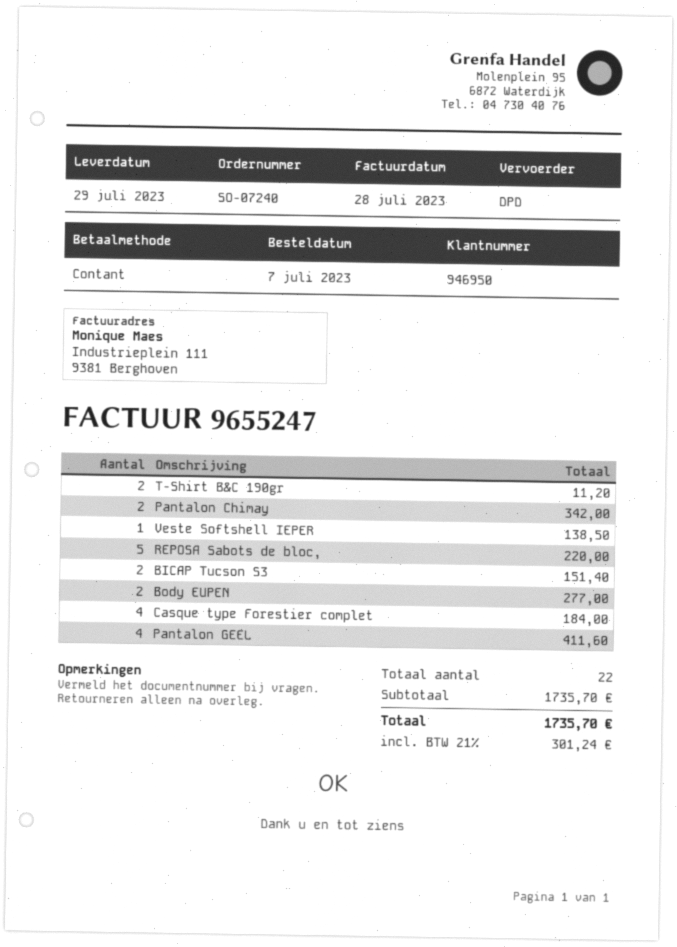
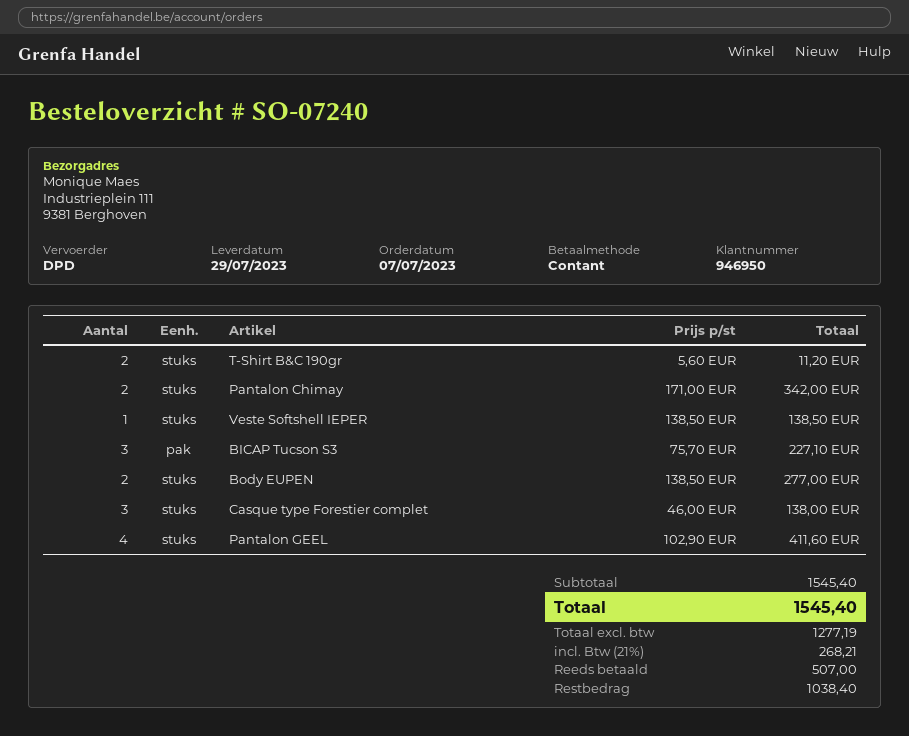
REPOSA Sabots de bloc,: 5 for 220.00 -> none
BICAP Tucson S3: 2 for 151.40 -> 3 for 227.10
Casque type Forestier complet: 4 for 184.00 -> 3 for 138.00
subtotal: 1735.70 -> 1545.40
tax: 21% = 301.24 -> 21% = 268.21
total: 1735.70 -> 1545.40

